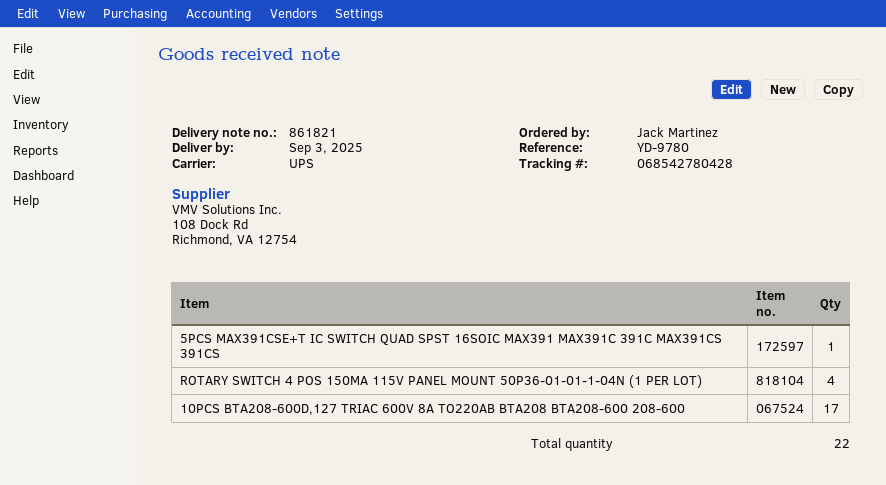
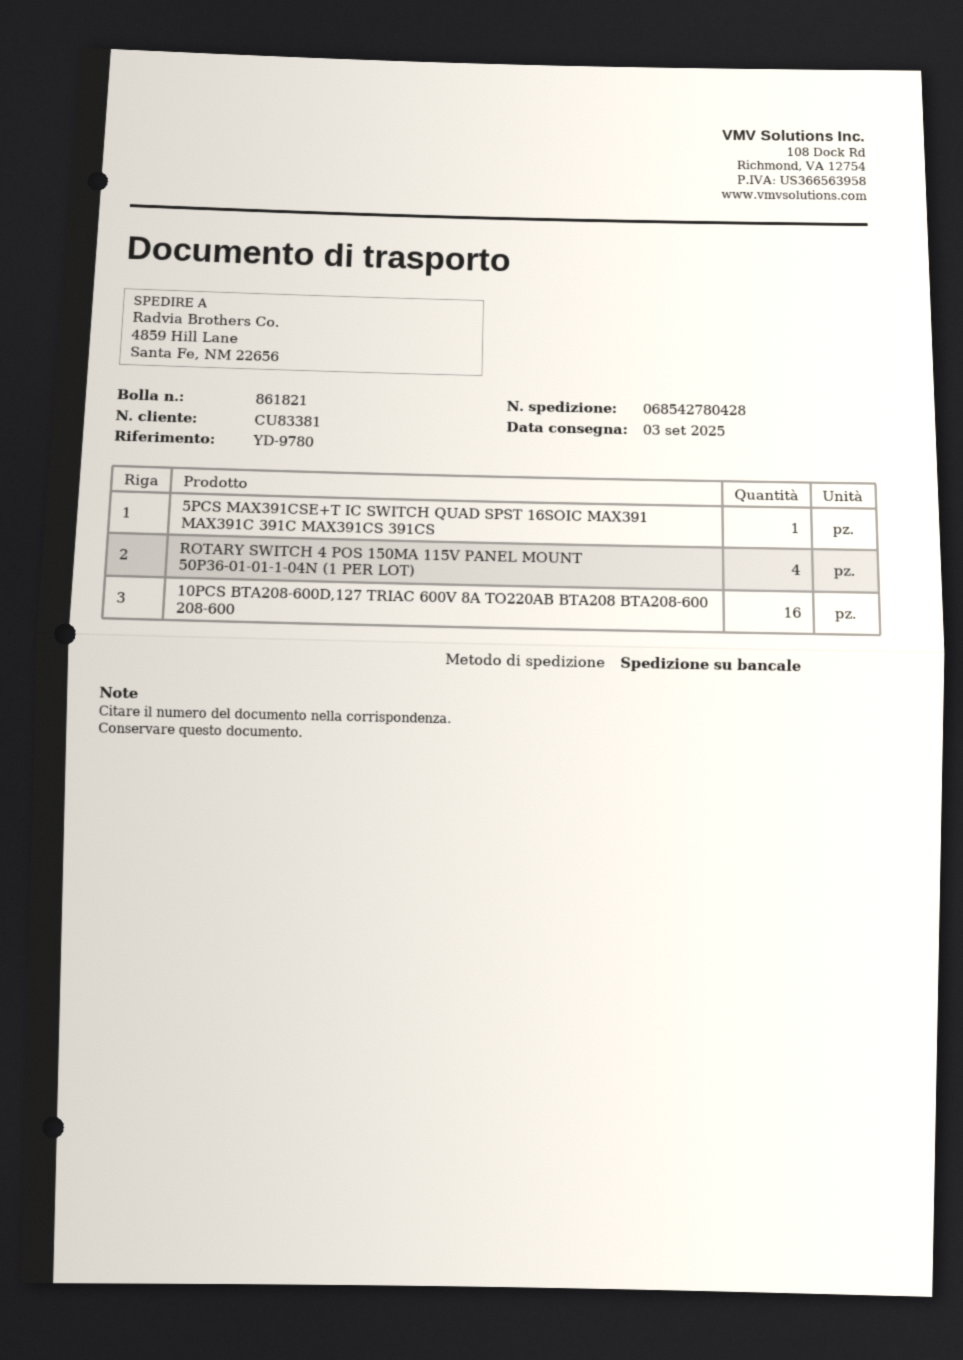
shipping method: UPS -> pallet freight
10PCS BTA208-600D,127 TRIAC 600V 8A TO220AB BTA208 BTA208-600 208-600: 17 -> 16

